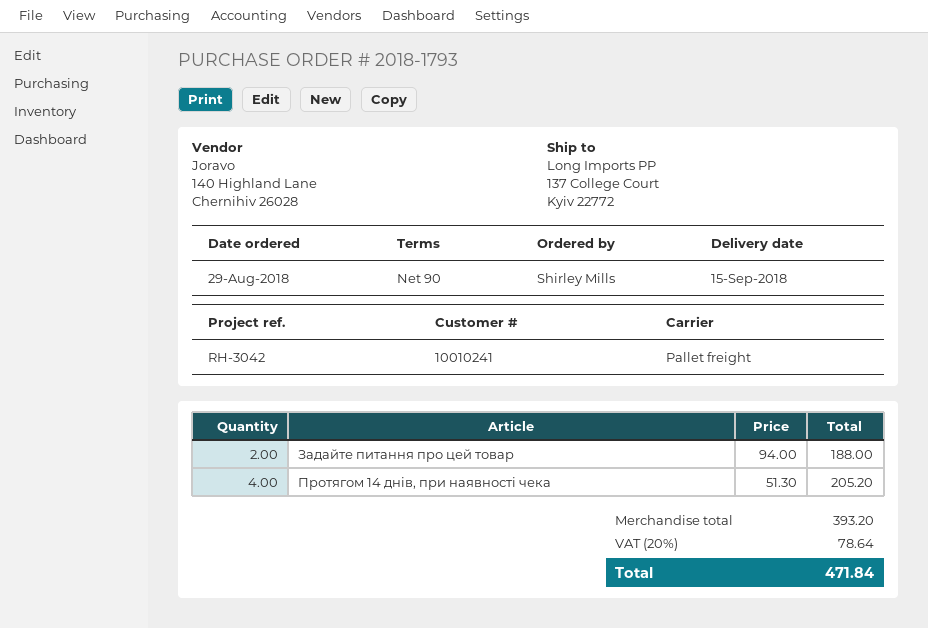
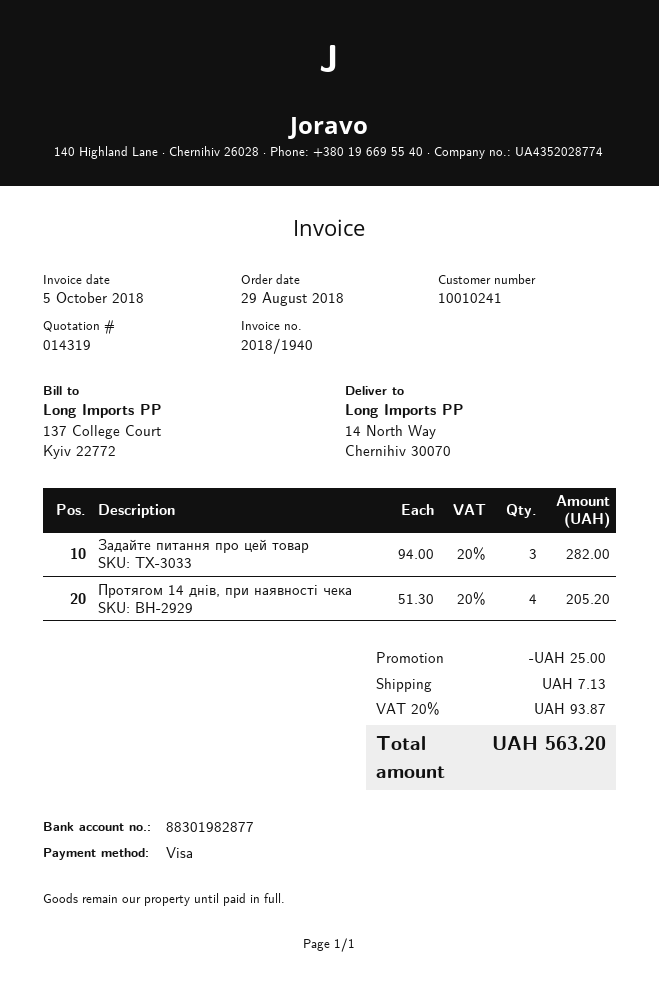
ship to: 137 College Court, Kyiv 22772 -> 14 North Way, Chernihiv 30070
Задайте питання про цей товар: 2 x 94.00 = 188.00 -> 3 x 94.00 = 282.00
discount: none -> 25.00
shipping: none -> 7.13
tax: 20% = 78.64 -> 20% = 93.87
total: 471.84 -> 563.20

